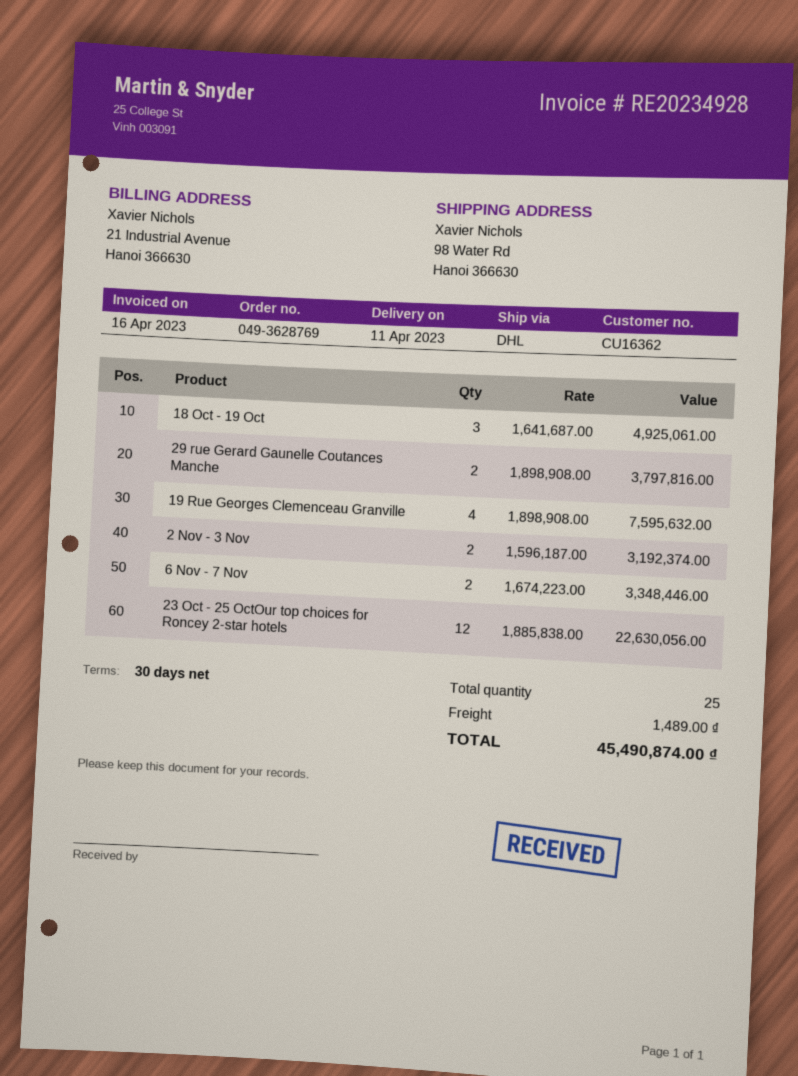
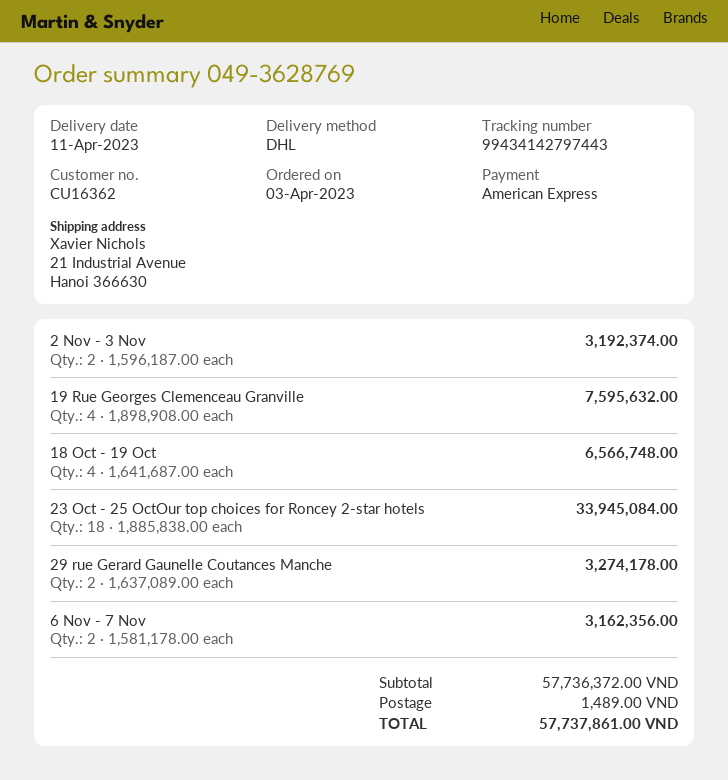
ship to: 98 Water Rd, Hanoi 366630 -> 21 Industrial Avenue, Hanoi 366630
18 Oct - 19 Oct: 3 x 1641687.00 = 4925061.00 -> 4 x 1641687.00 = 6566748.00
29 rue Gerard Gaunelle Coutances Manche: 2 x 1898908.00 = 3797816.00 -> 2 x 1637089.00 = 3274178.00
6 Nov - 7 Nov: 2 x 1674223.00 = 3348446.00 -> 2 x 1581178.00 = 3162356.00
23 Oct - 25 OctOur top choices for Roncey 2-star hotels: 12 x 1885838.00 = 22630056.00 -> 18 x 1885838.00 = 33945084.00
total: 45490874.00 -> 57737861.00

